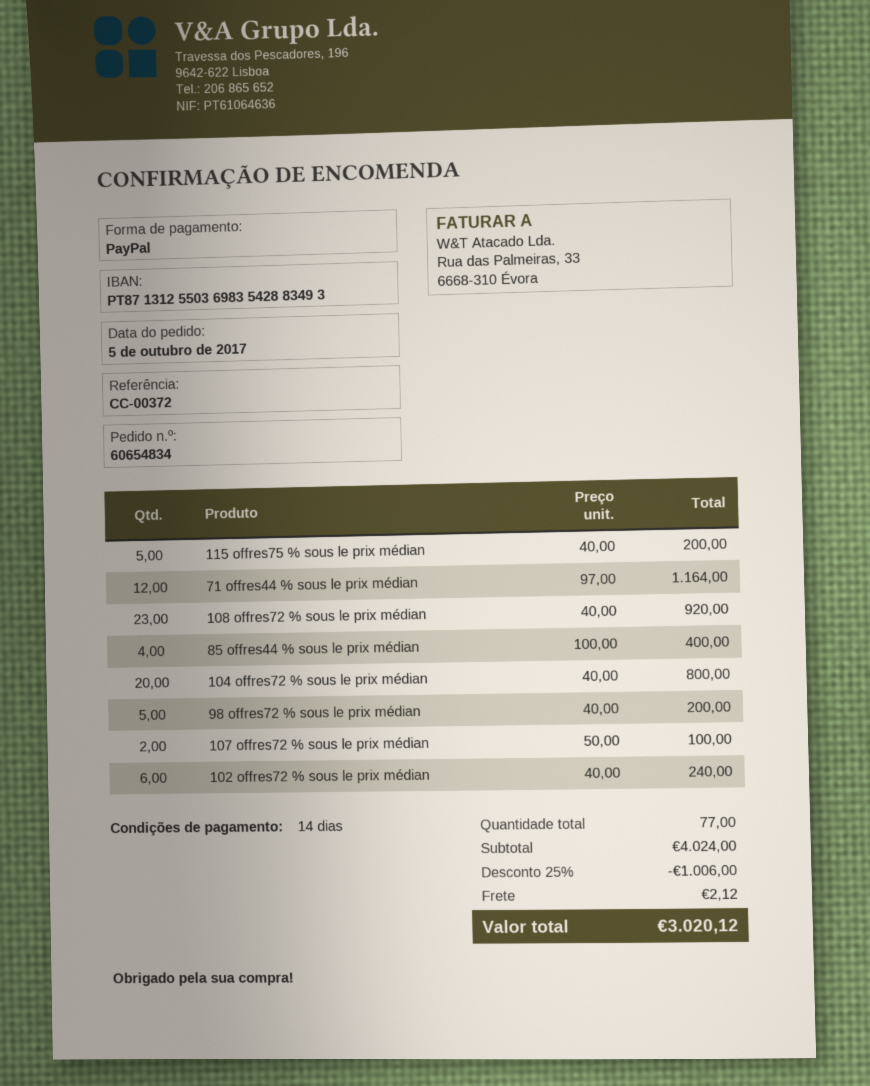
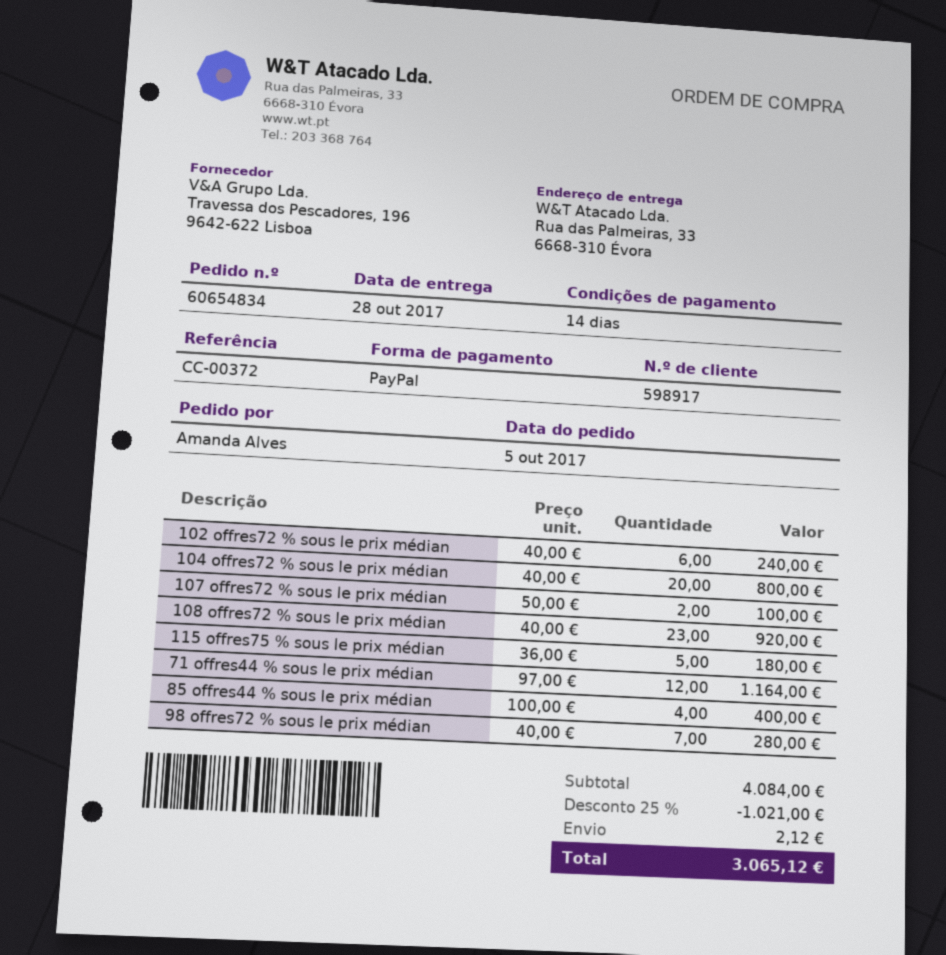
115 offres75 % sous le prix médian: 5 x 40.00 = 200.00 -> 5 x 36.00 = 180.00
98 offres72 % sous le prix médian: 5 x 40.00 = 200.00 -> 7 x 40.00 = 280.00
subtotal: 4024.00 -> 4084.00
discount: 25% = 1006.00 -> 25% = 1021.00
total: 3020.12 -> 3065.12

